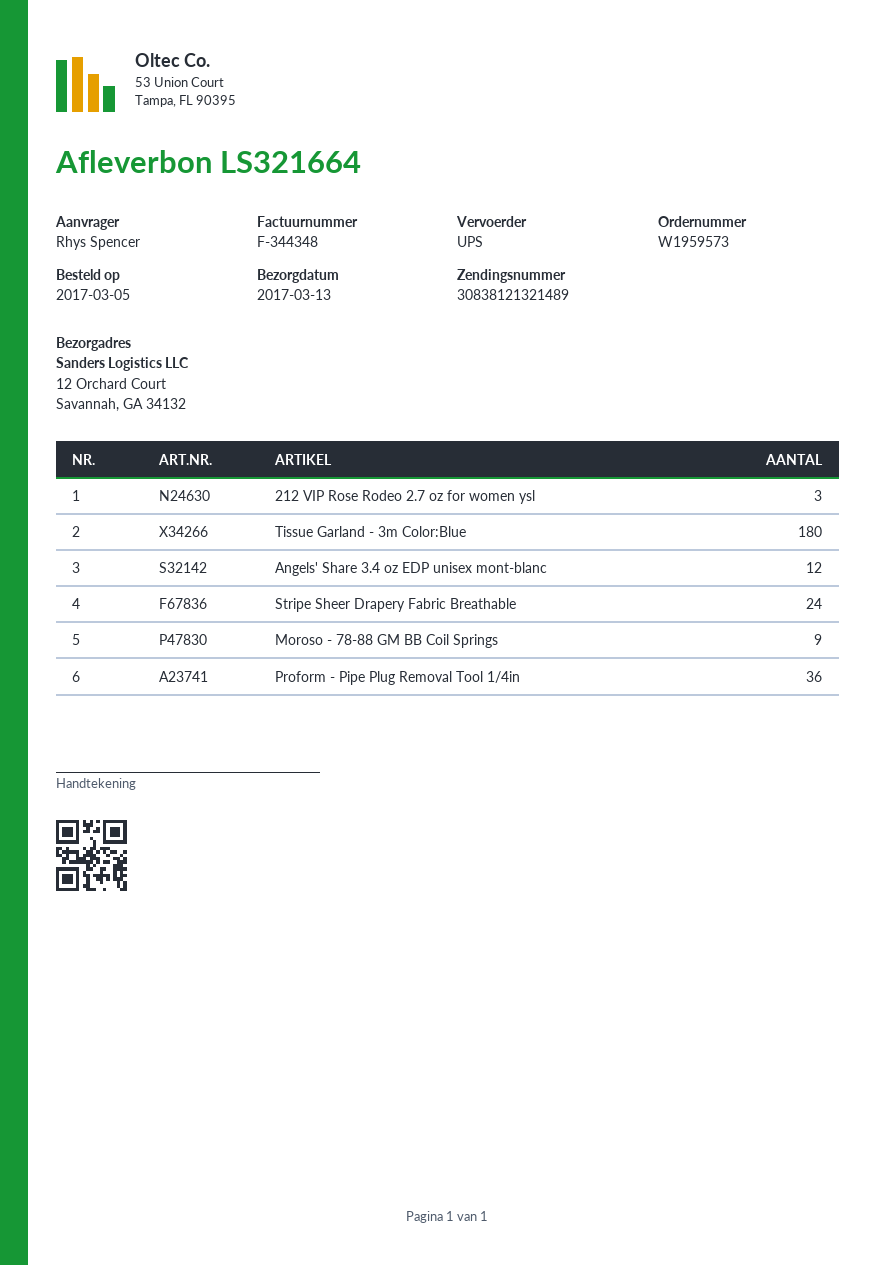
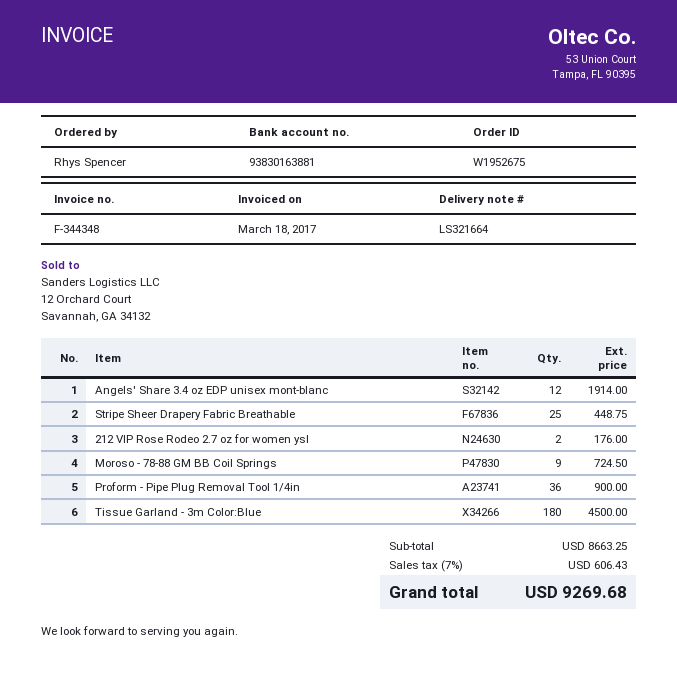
order number: W1959573 -> W1952675
212 VIP Rose Rodeo 2.7 oz for women ysl: 3 -> 2
Stripe Sheer Drapery Fabric Breathable: 24 -> 25

